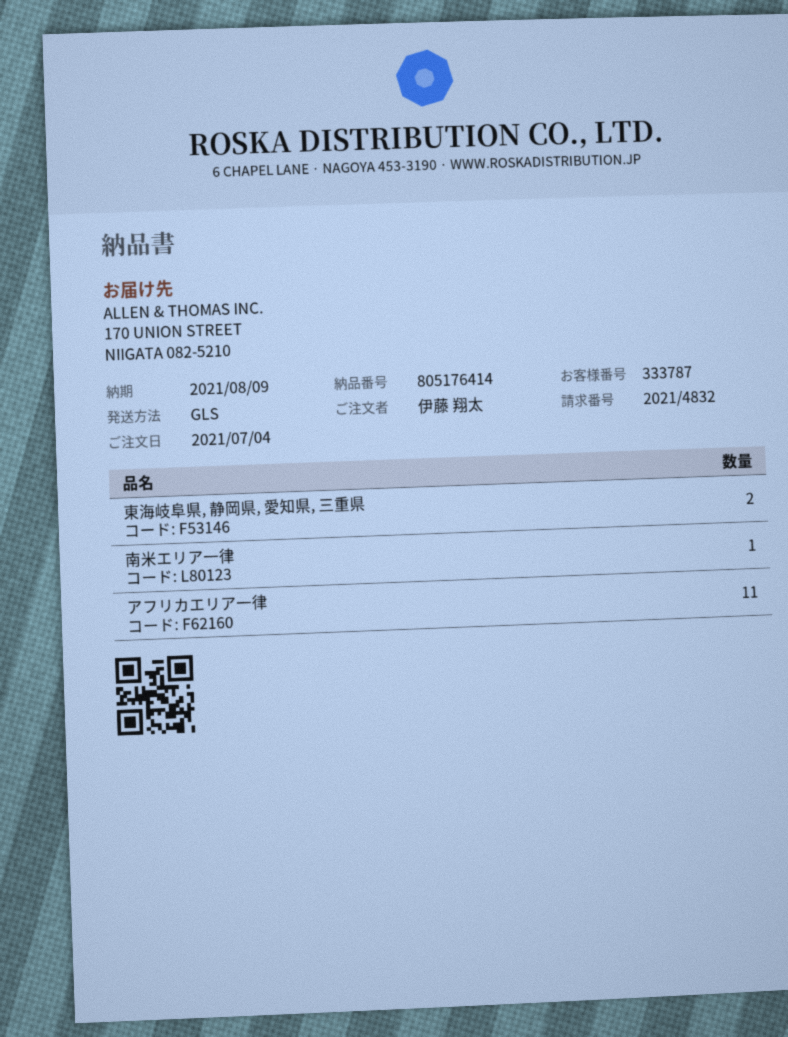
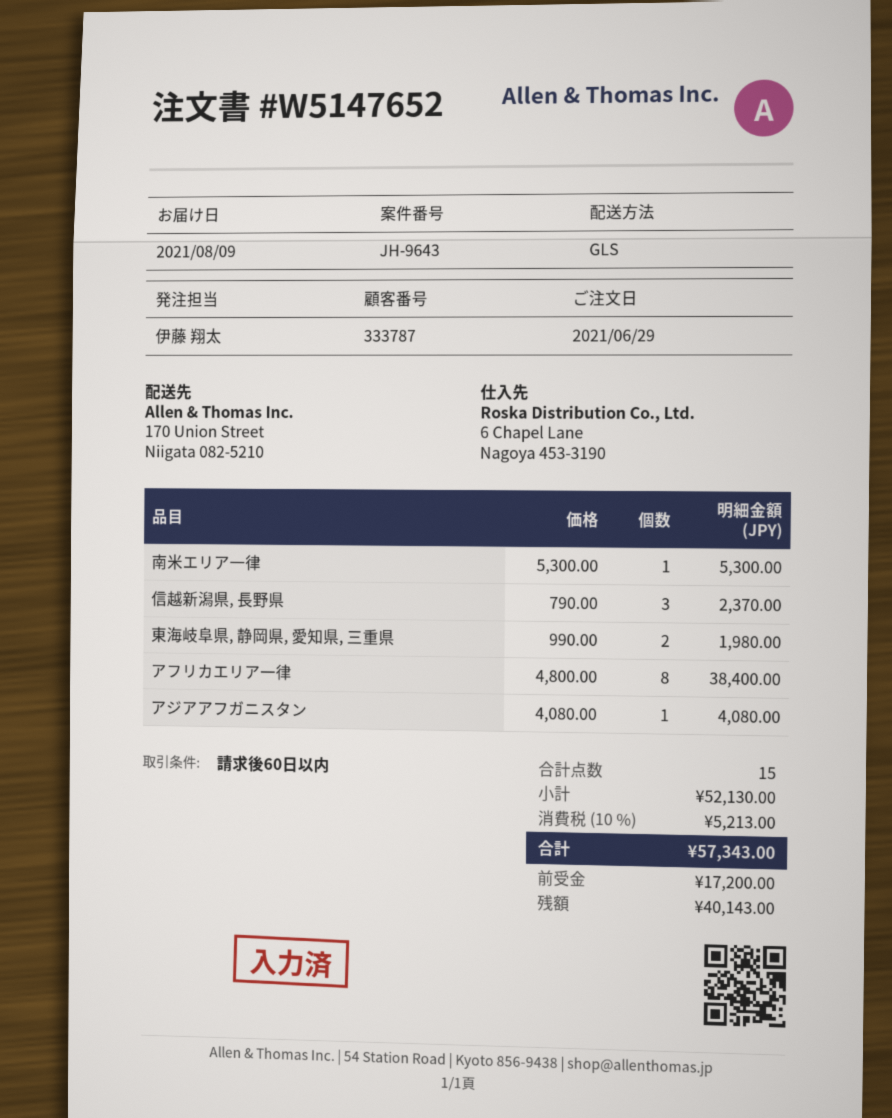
order date: 2021-07-04 -> 2021-06-29
アフリカエリア一律: 11 -> 8
信越新潟県, 長野県: none -> 3
アジアアフガニスタン: none -> 1

